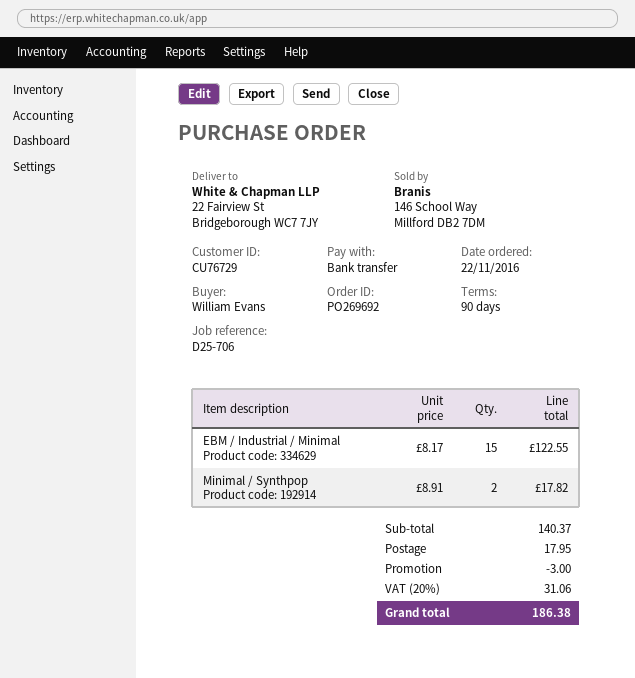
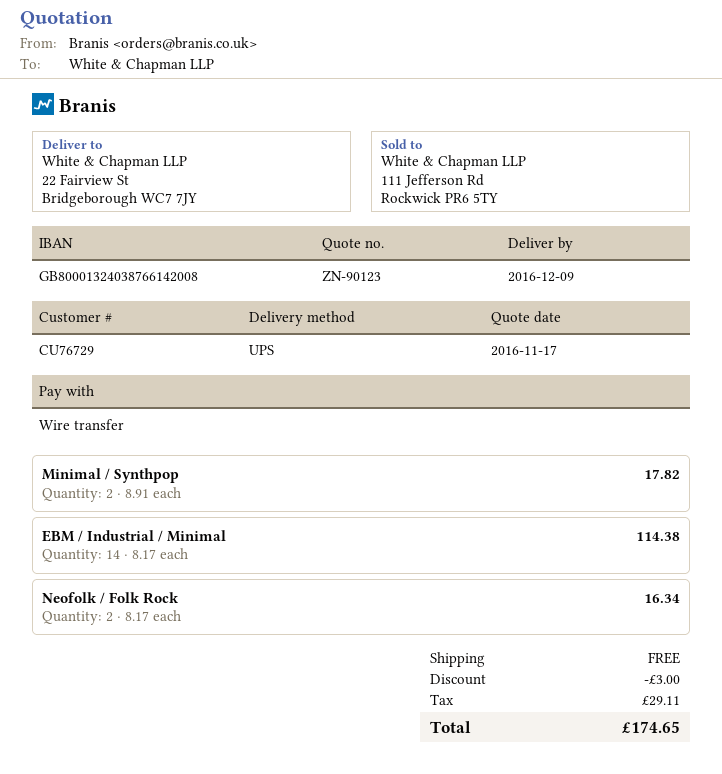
EBM / Industrial / Minimal: 15 x 8.17 = 122.55 -> 14 x 8.17 = 114.38
Neofolk / Folk Rock: none -> 2 x 8.17 = 16.34
shipping: 17.95 -> 0.00
tax: 31.06 -> 29.11
total: 186.38 -> 174.65

